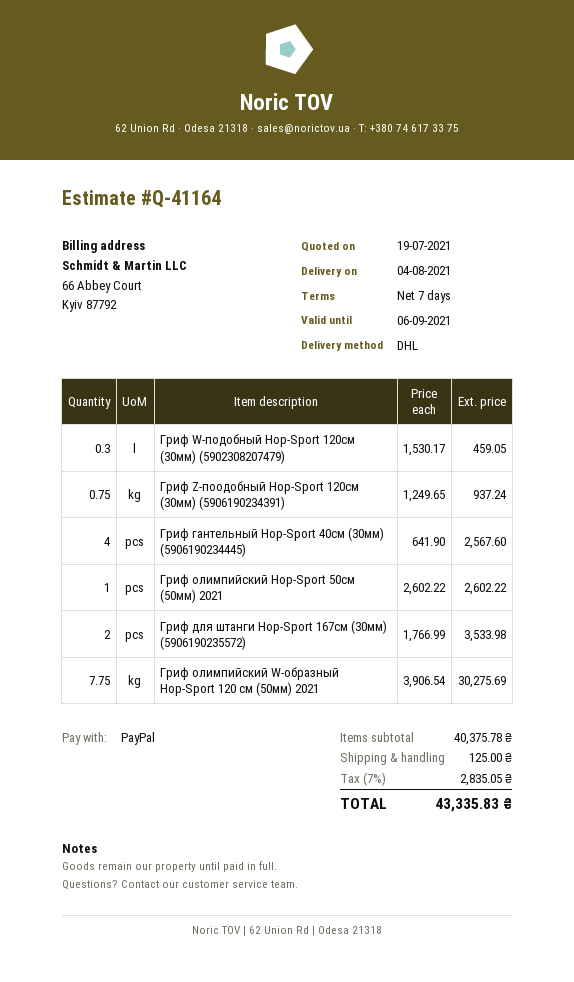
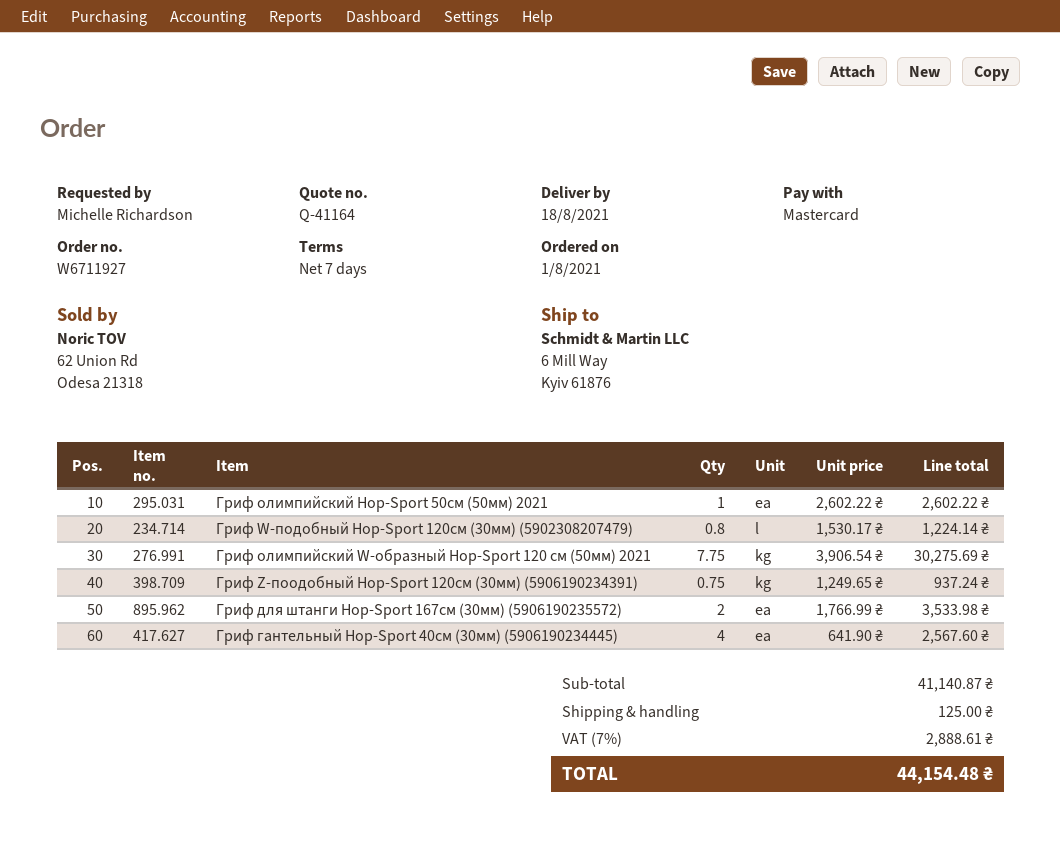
delivery date: 2021-08-04 -> 2021-08-18
payment method: PayPal -> Mastercard
Гриф W-подобный Hop-Sport 120см (30мм) (5902308207479): 0.3 x 1530.17 = 459.05 -> 0.8 x 1530.17 = 1224.14
subtotal: 40375.78 -> 41140.87
tax: 7% = 2835.05 -> 7% = 2888.61
total: 43335.83 -> 44154.48

